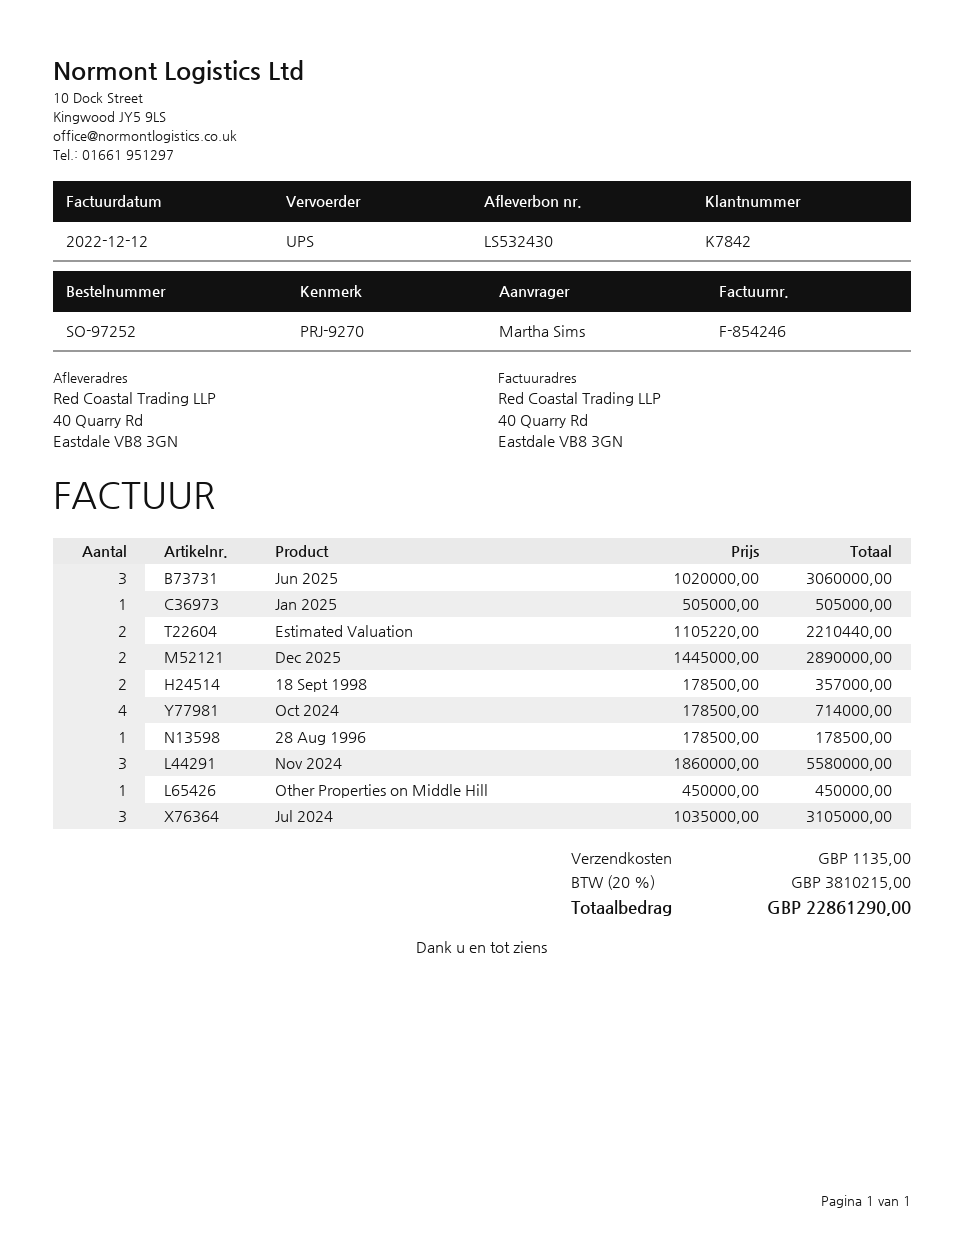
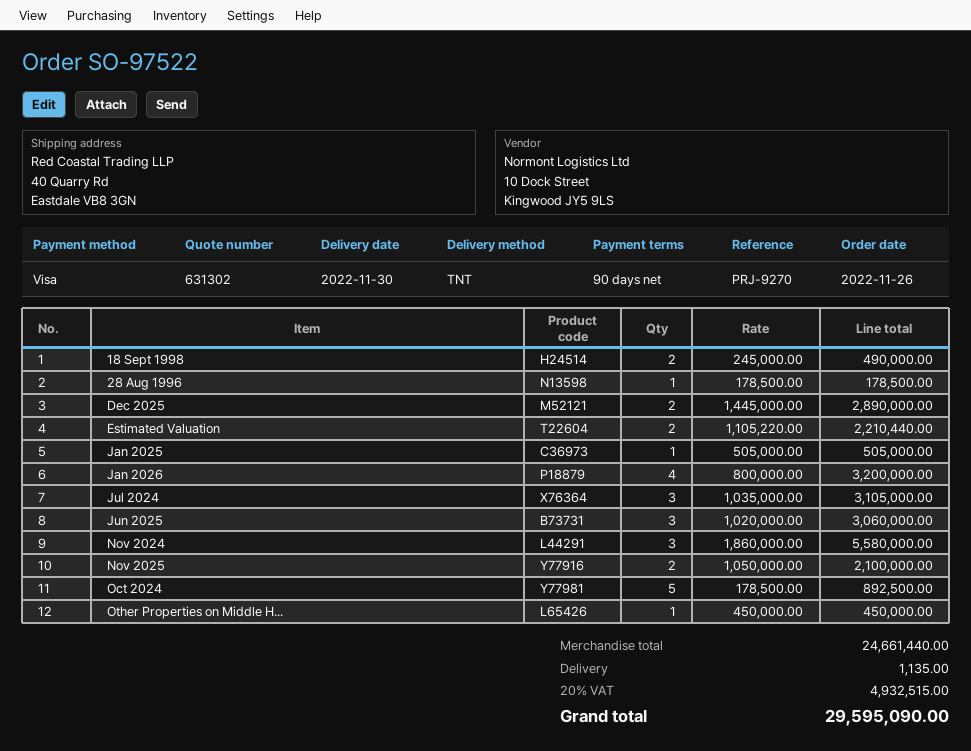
order number: SO-97252 -> SO-97522
shipping method: UPS -> TNT
18 Sept 1998: 2 x 178500.00 = 357000.00 -> 2 x 245000.00 = 490000.00
Oct 2024: 4 x 178500.00 = 714000.00 -> 5 x 178500.00 = 892500.00
Jan 2026: none -> 4 x 800000.00 = 3200000.00
Nov 2025: none -> 2 x 1050000.00 = 2100000.00
tax: 20% = 3810215.00 -> 20% = 4932515.00
total: 22861290.00 -> 29595090.00

